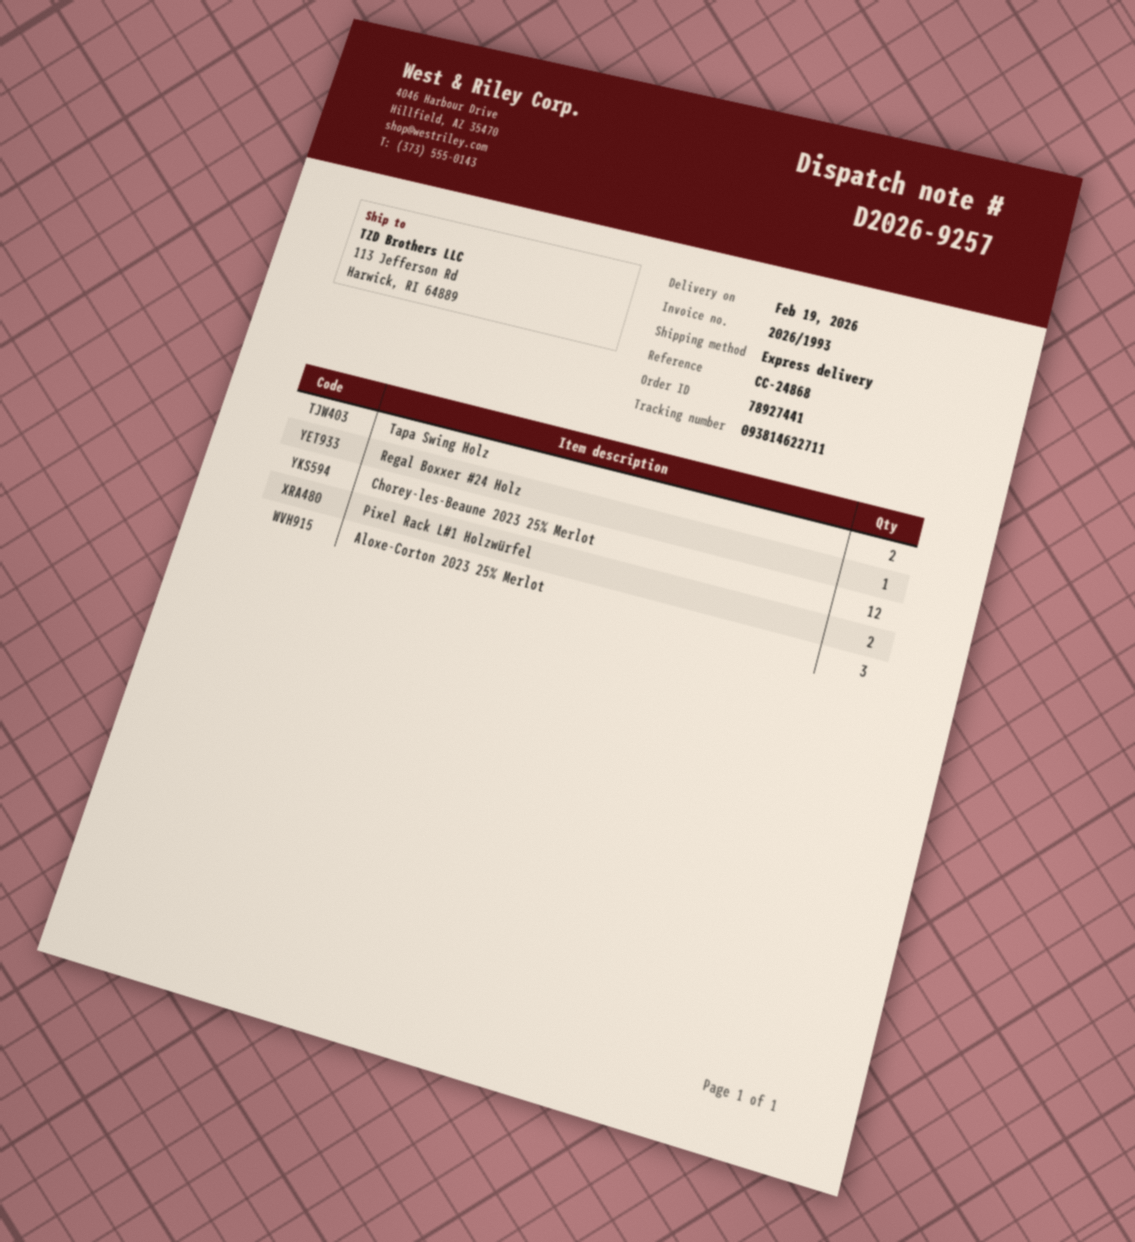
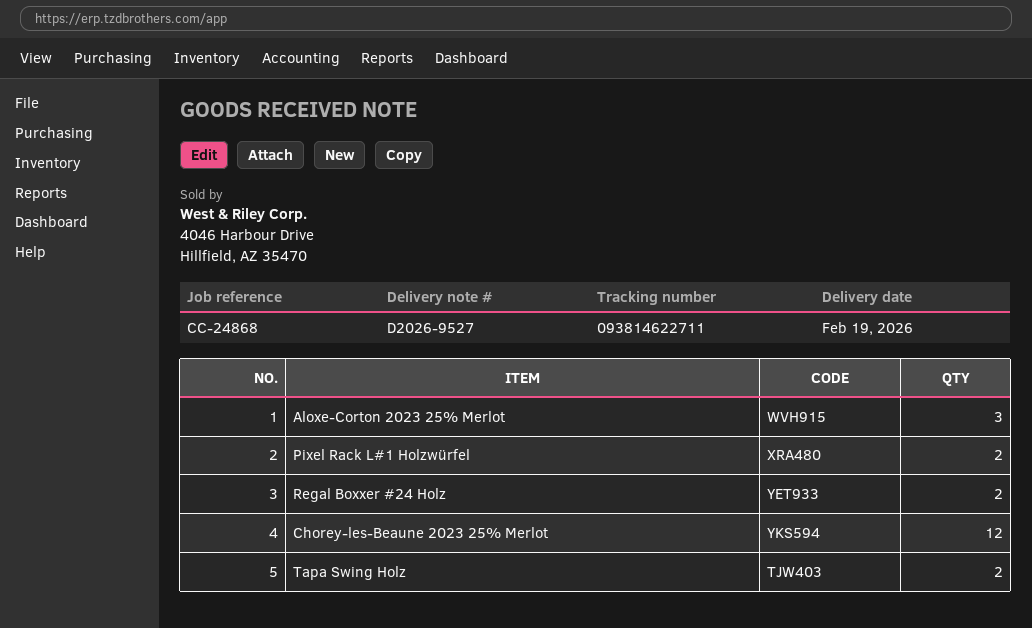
delivery note number: D2026-9257 -> D2026-9527
Regal Boxxer #24 Holz: 1 -> 2

